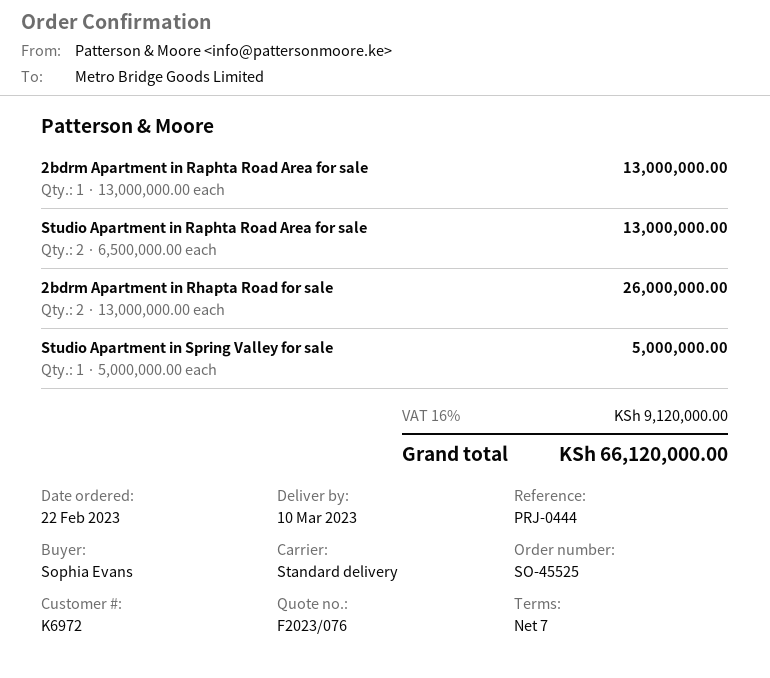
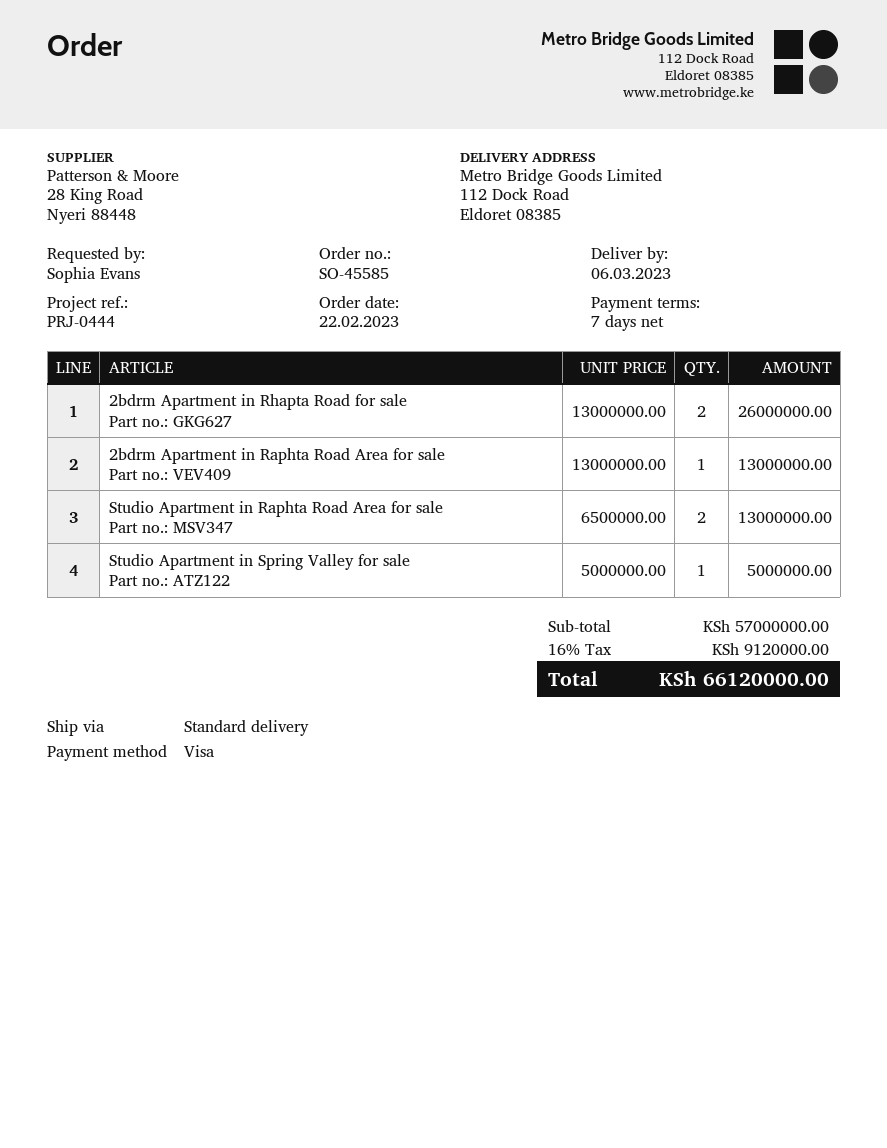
order number: SO-45525 -> SO-45585
delivery date: 2023-03-10 -> 2023-03-06

